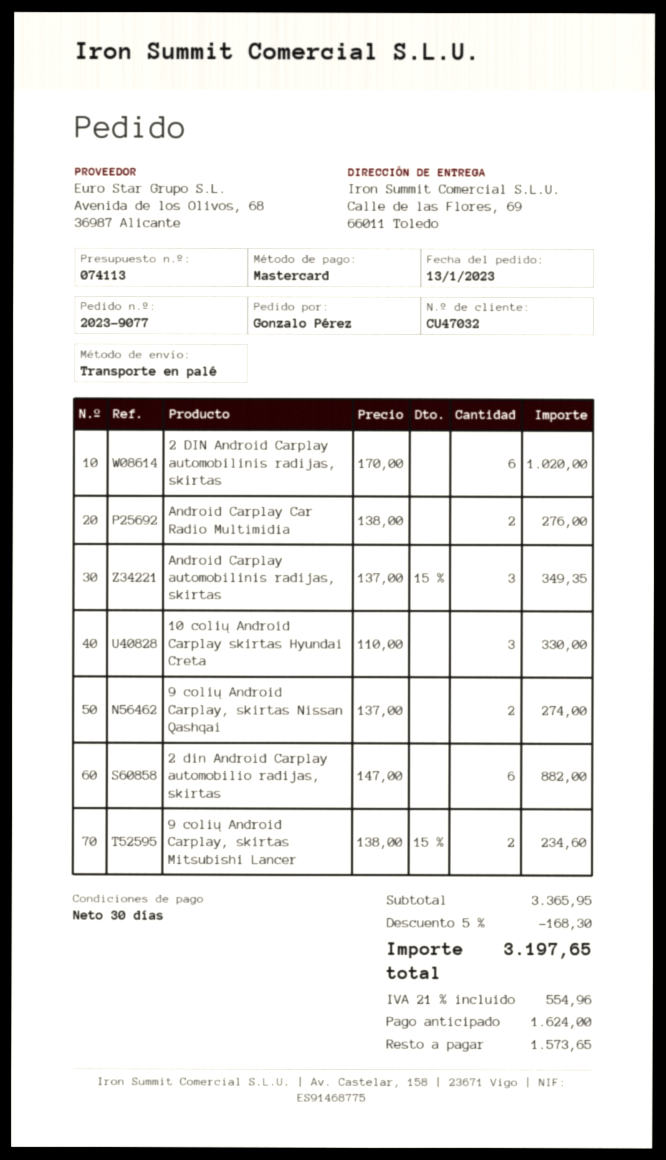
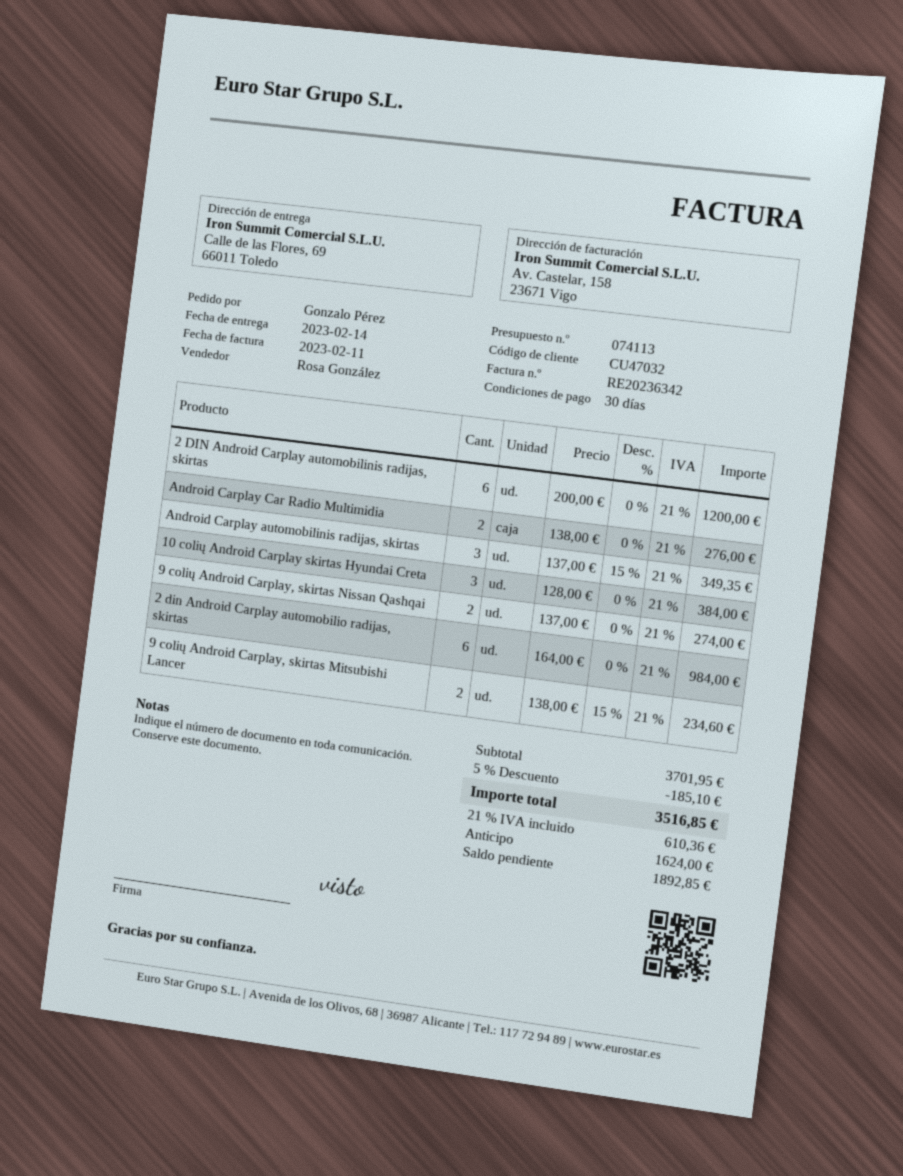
2 DIN Android Carplay automobilinis radijas, skirtas: 6 x 170.00 = 1020.00 -> 6 x 200.00 = 1200.00
10 colių Android Carplay skirtas Hyundai Creta: 3 x 110.00 = 330.00 -> 3 x 128.00 = 384.00
2 din Android Carplay automobilio radijas, skirtas: 6 x 147.00 = 882.00 -> 6 x 164.00 = 984.00
subtotal: 3365.95 -> 3701.95
discount: 5% = 168.30 -> 5% = 185.10
tax: 21% = 554.96 -> 21% = 610.36
total: 3197.65 -> 3516.85
balance: 1573.65 -> 1892.85

